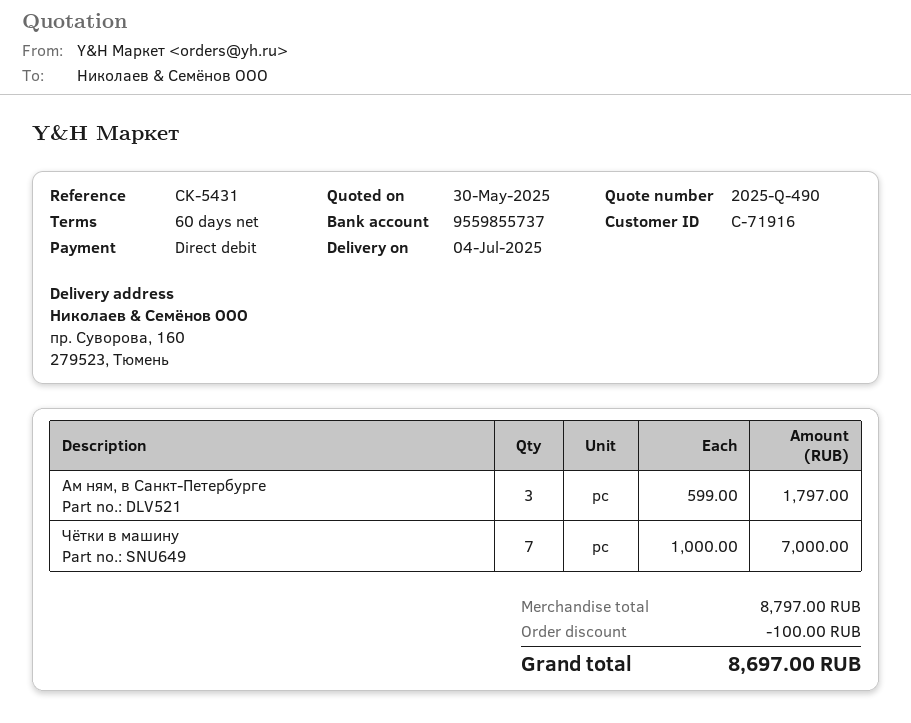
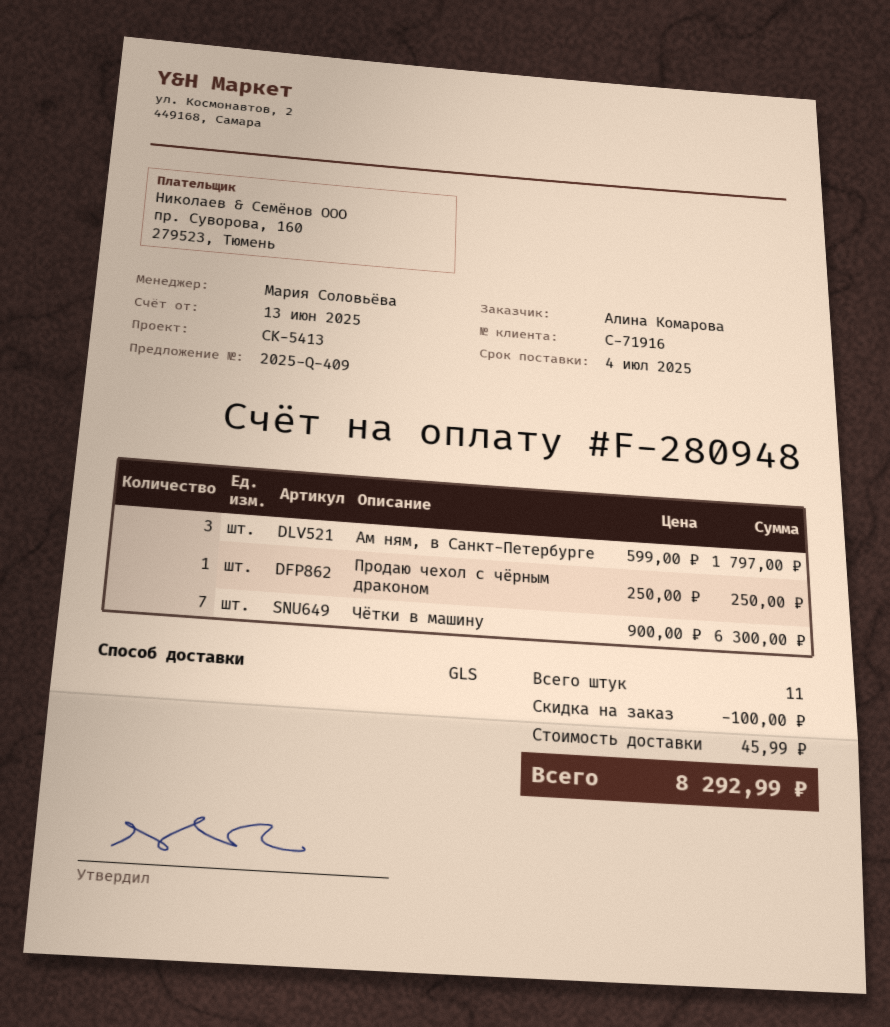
quote number: 2025-Q-490 -> 2025-Q-409
reference: CK-5431 -> CK-5413
Чётки в машину: 7 x 1000.00 = 7000.00 -> 7 x 900.00 = 6300.00
Продаю чехол с чёрным драконом: none -> 1 x 250.00 = 250.00
shipping: none -> 45.99
total: 8697.00 -> 8292.99

